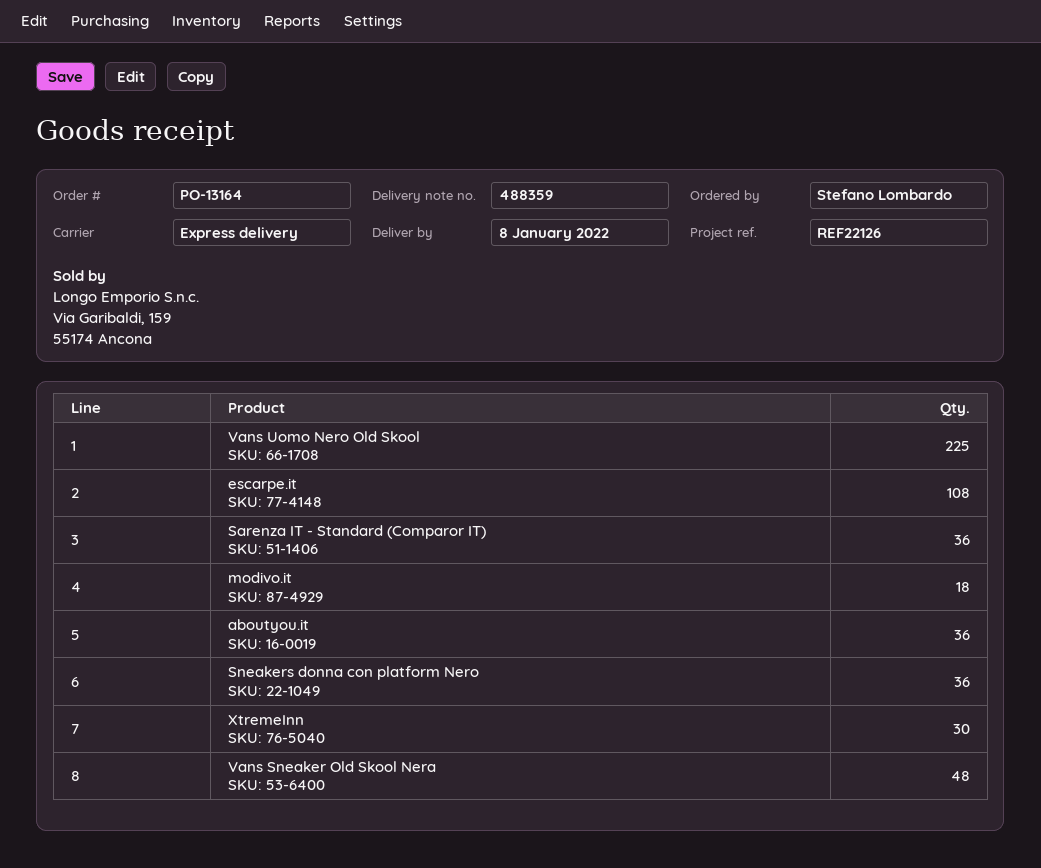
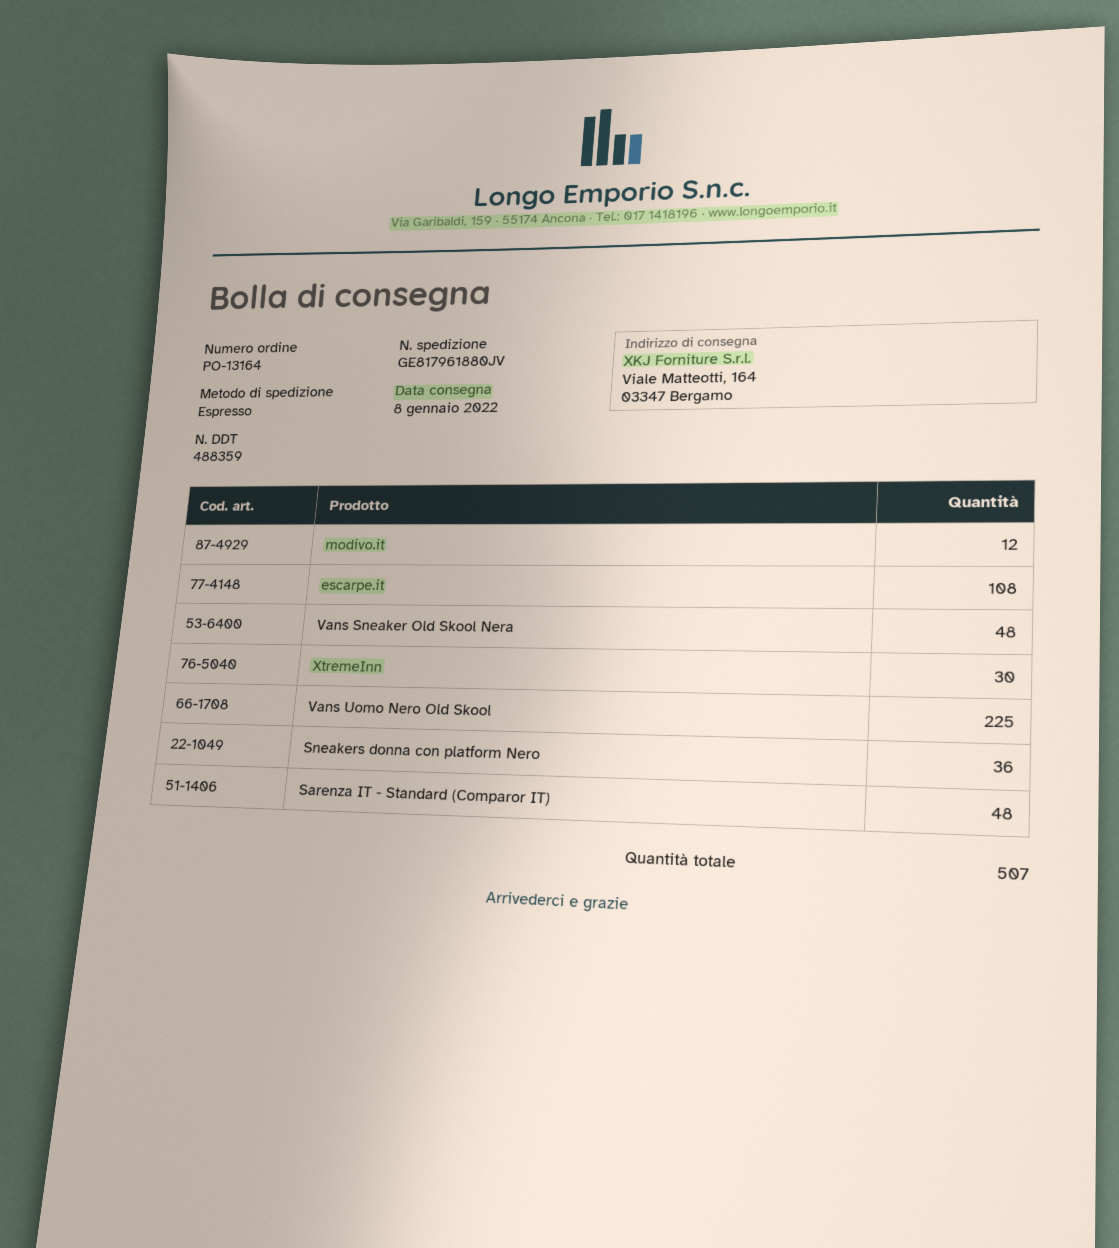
Sarenza IT - Standard (Comparor IT): 36 -> 48
modivo.it: 18 -> 12
aboutyou.it: 36 -> none

